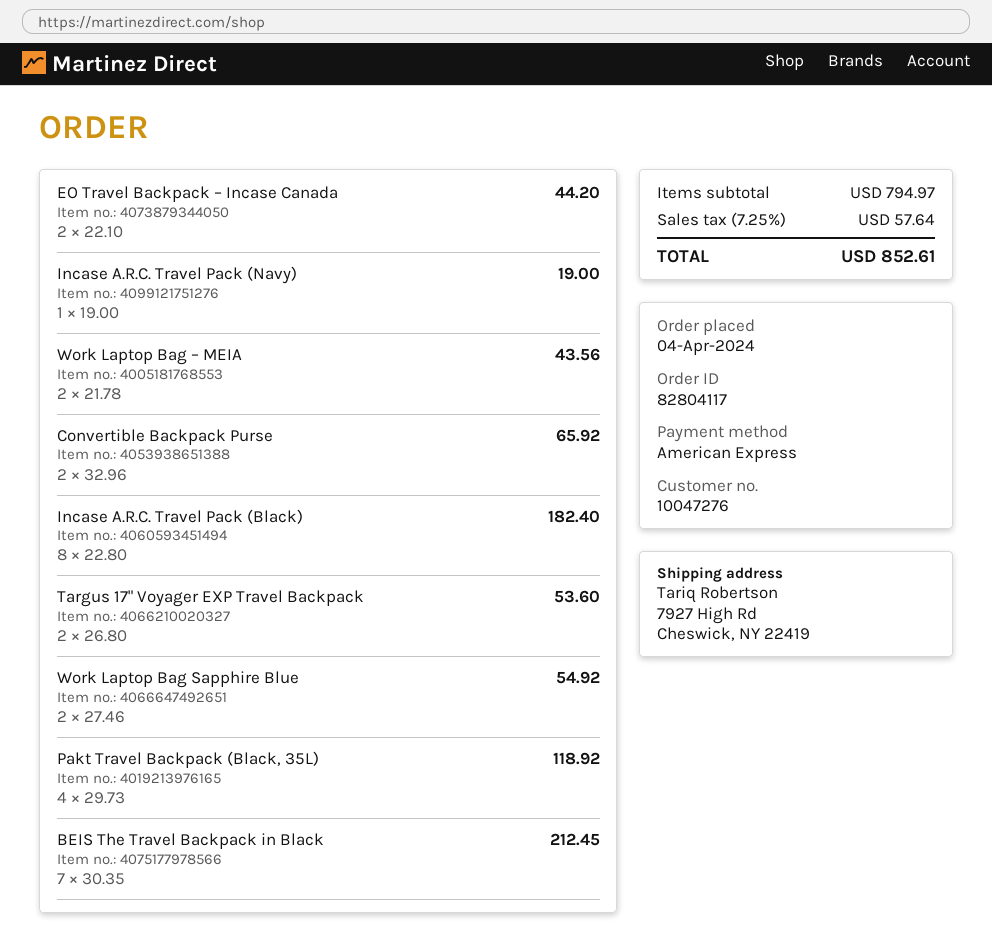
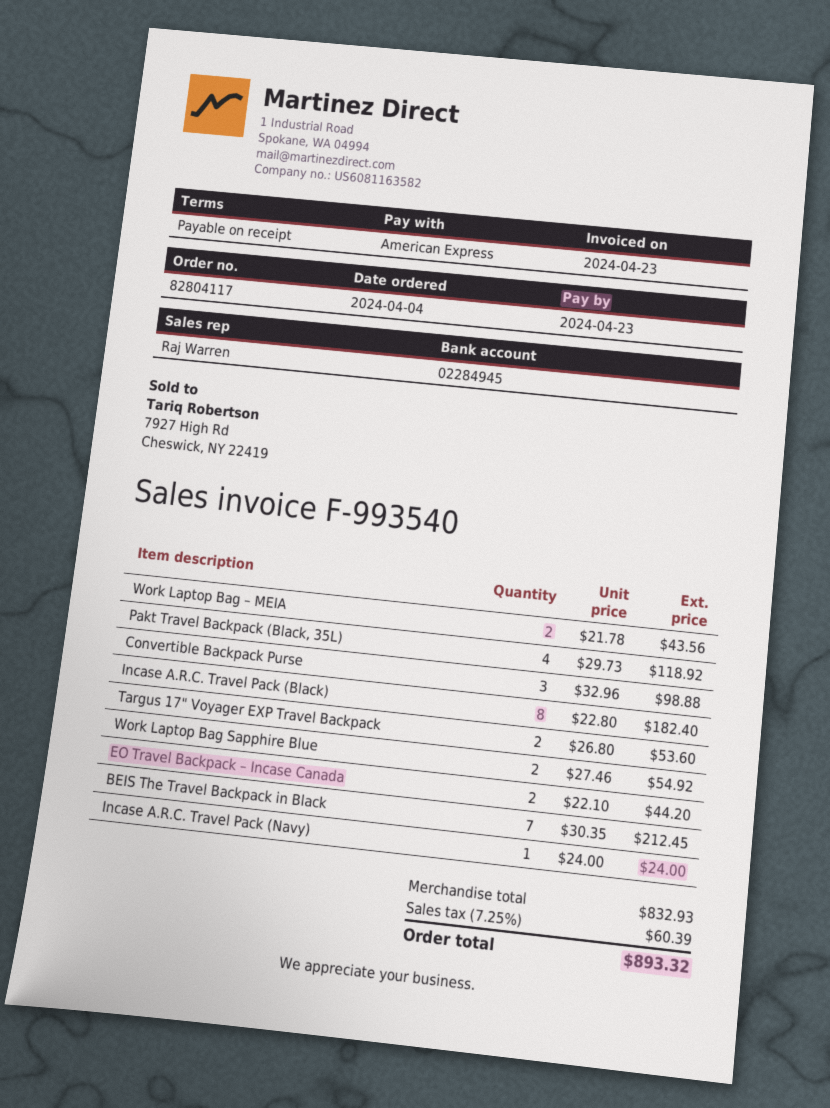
Incase A.R.C. Travel Pack (Navy): 1 x 19.00 = 19.00 -> 1 x 24.00 = 24.00
Convertible Backpack Purse: 2 x 32.96 = 65.92 -> 3 x 32.96 = 98.88
subtotal: 794.97 -> 832.93
tax: 7.25% = 57.64 -> 7.25% = 60.39
total: 852.61 -> 893.32

